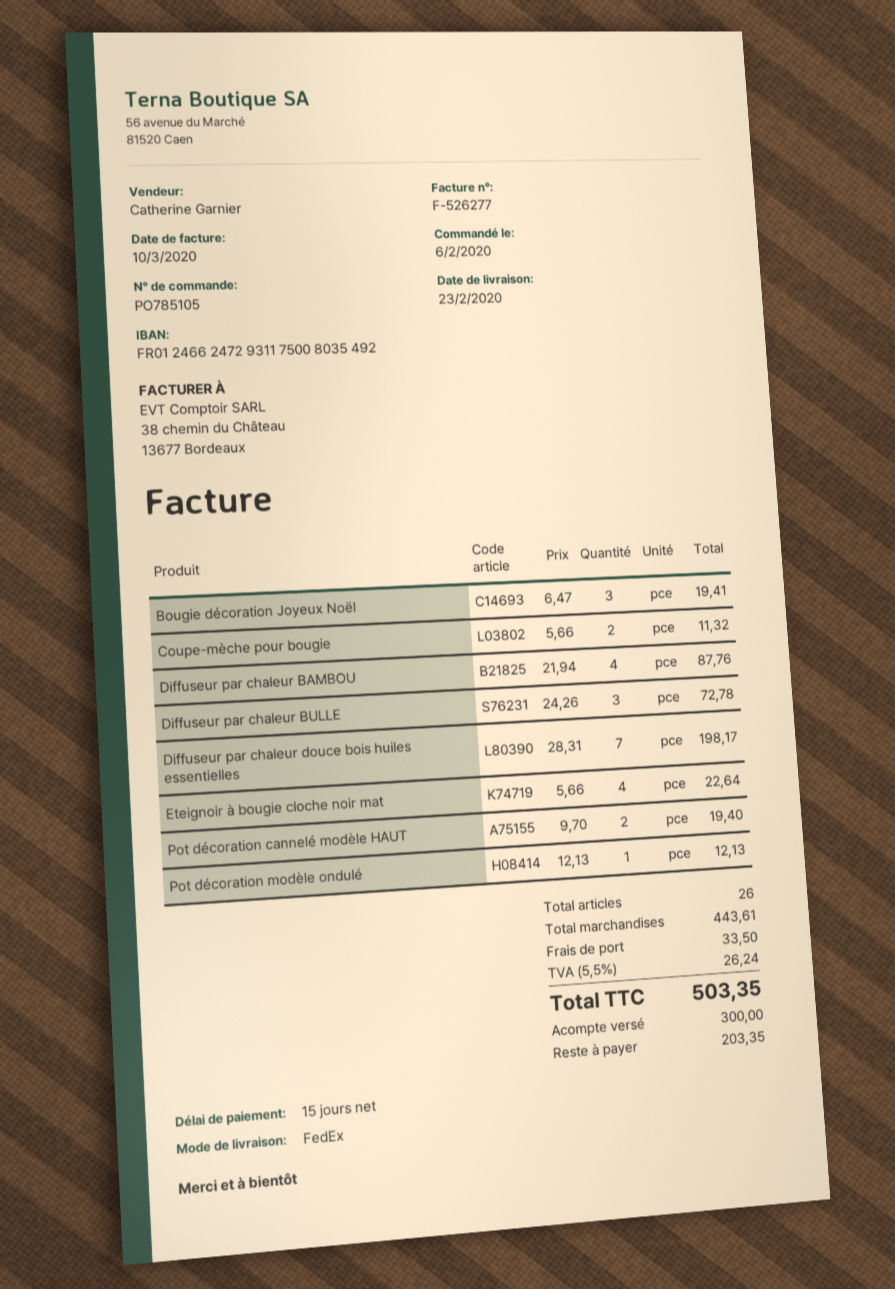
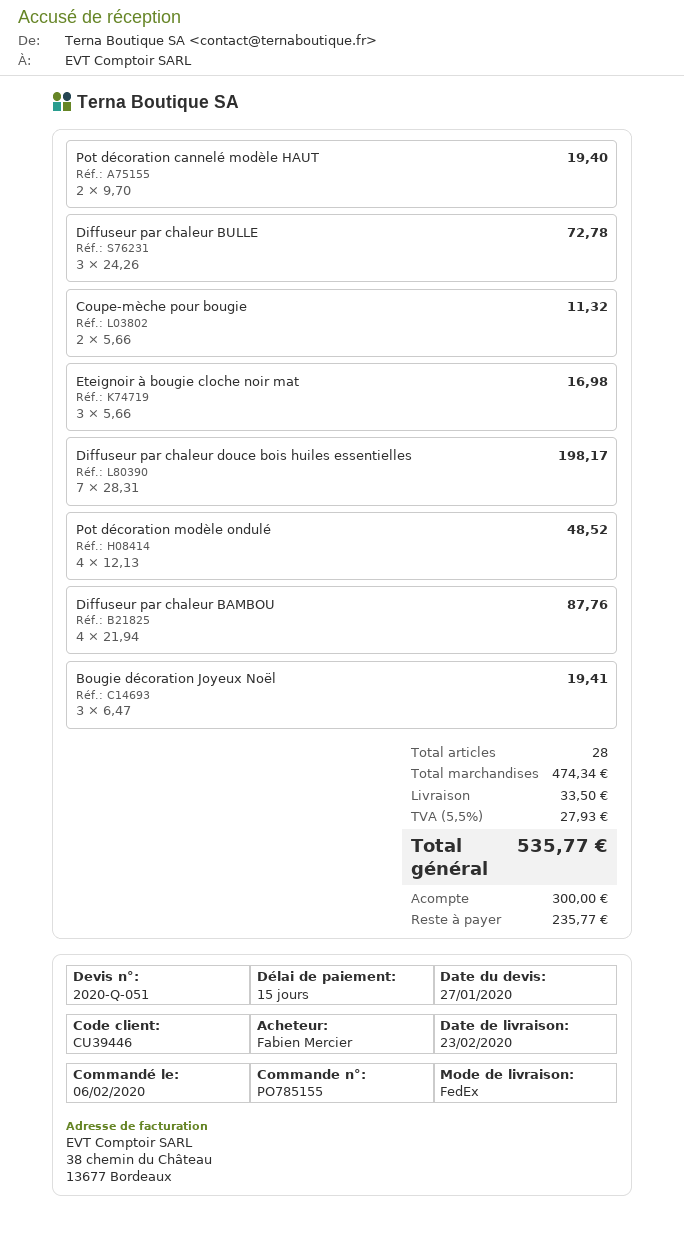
order number: PO785105 -> PO785155
Eteignoir à bougie cloche noir mat: 4 x 5.66 = 22.64 -> 3 x 5.66 = 16.98
Pot décoration modèle ondulé: 1 x 12.13 = 12.13 -> 4 x 12.13 = 48.52
total quantity: 26 -> 28
subtotal: 443.61 -> 474.34
tax: 5.5% = 26.24 -> 5.5% = 27.93
total: 503.35 -> 535.77
balance: 203.35 -> 235.77

